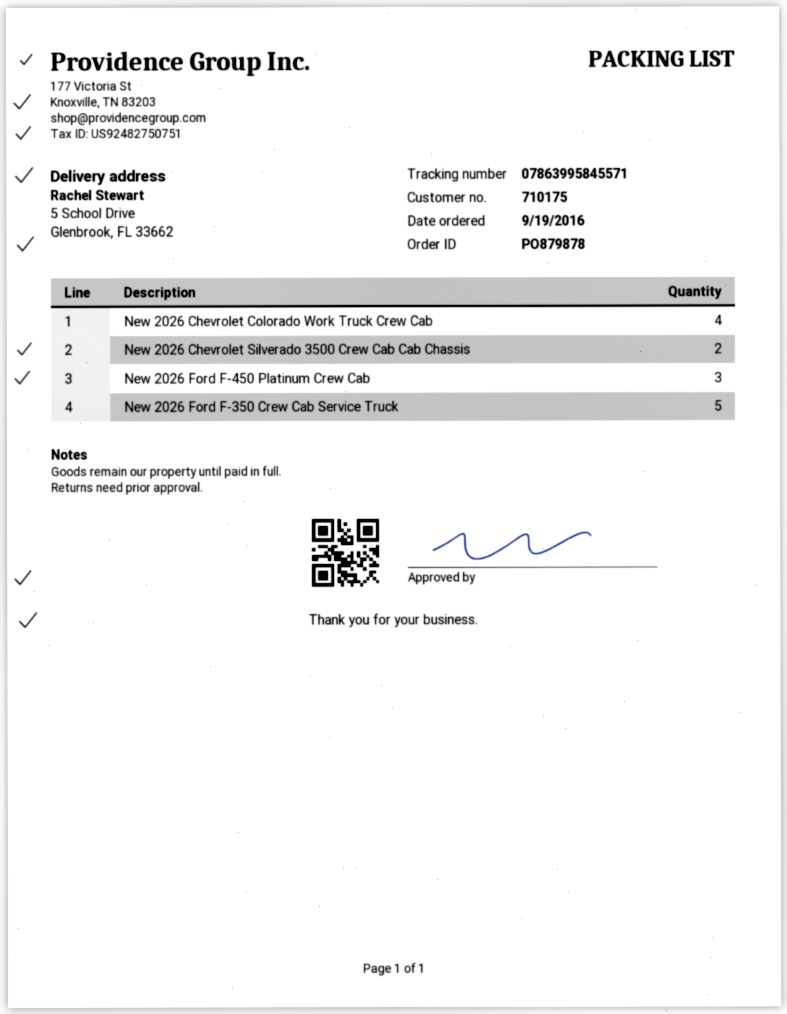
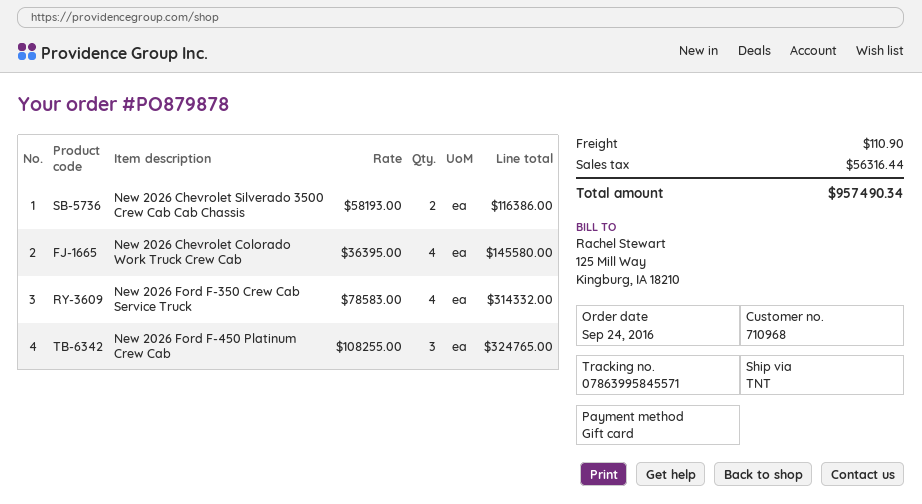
order date: 2016-09-19 -> 2016-09-24
customer number: 710175 -> 710968
New 2026 Ford F-350 Crew Cab Service Truck: 5 -> 4

